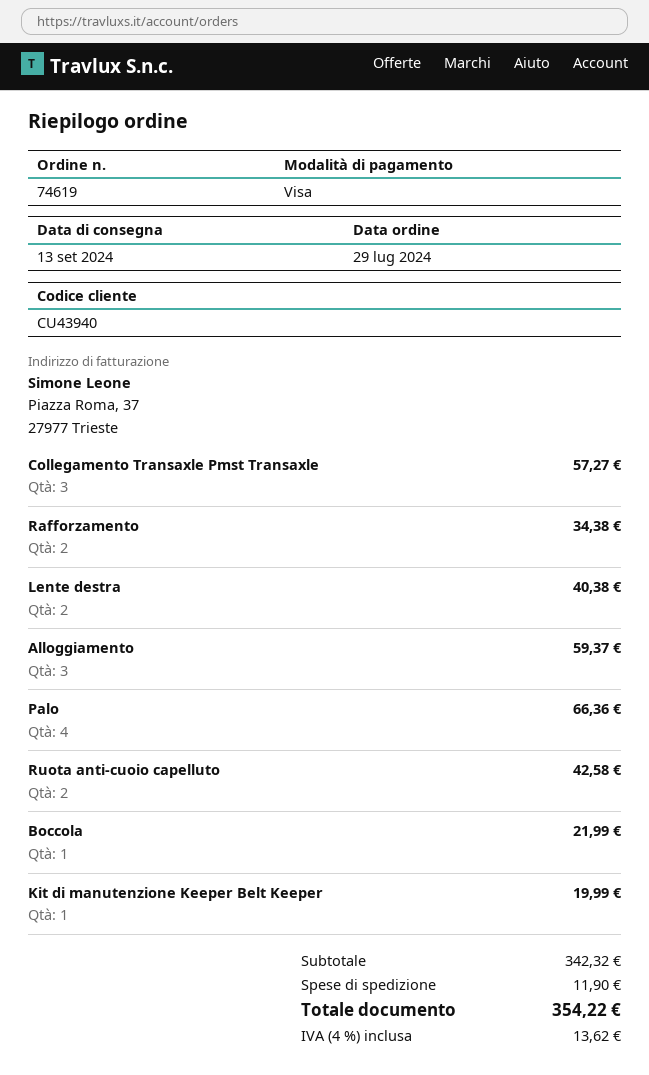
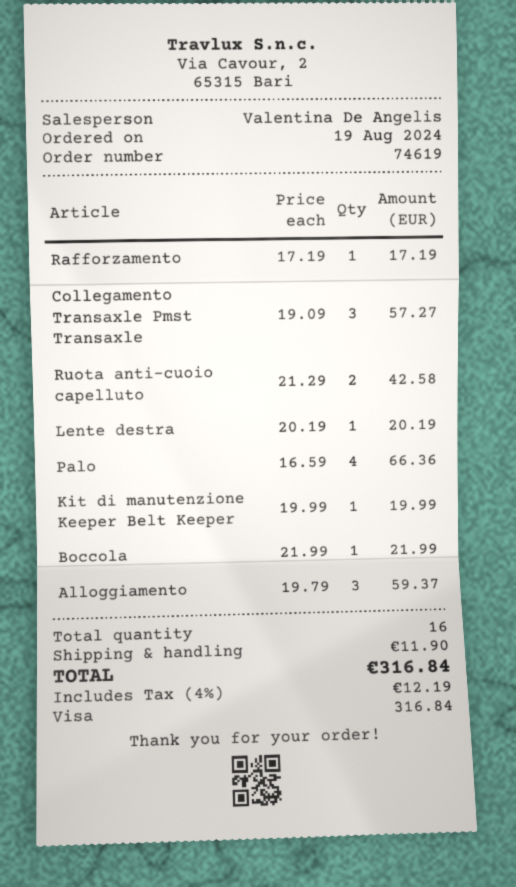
order date: 2024-07-29 -> 2024-08-19
Rafforzamento: 2 for 34.38 -> 1 for 17.19
Lente destra: 2 for 40.38 -> 1 for 20.19
tax: 4% = 13.62 -> 4% = 12.19
total: 354.22 -> 316.84

